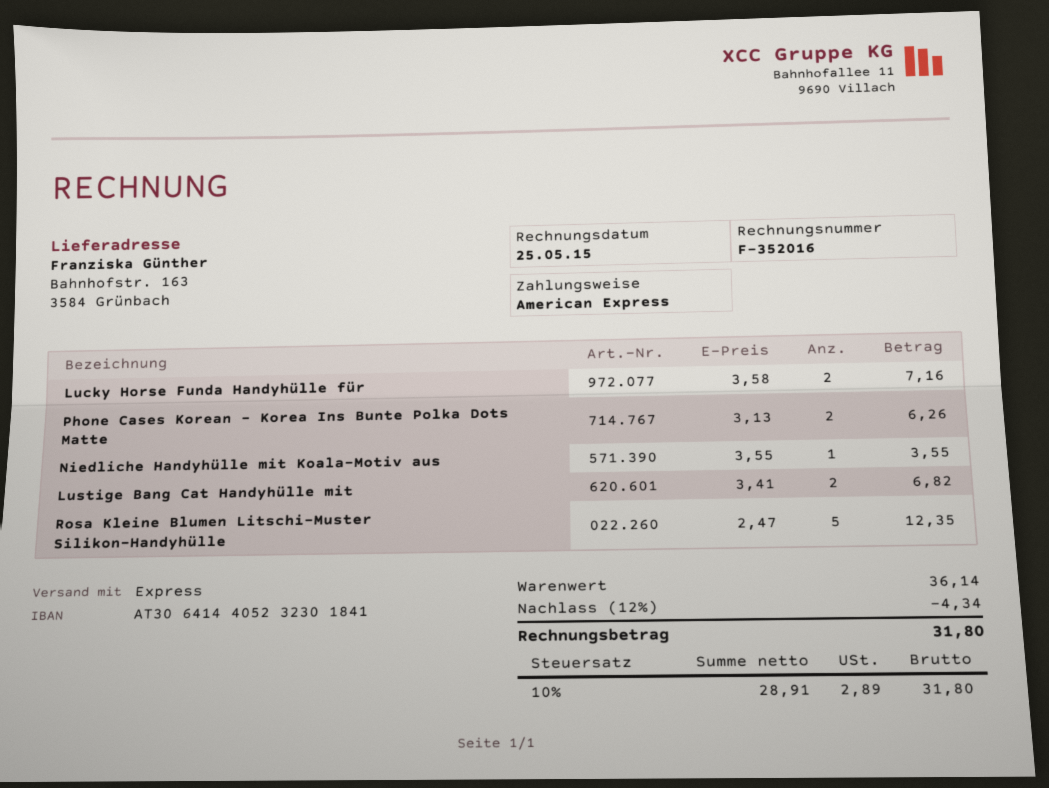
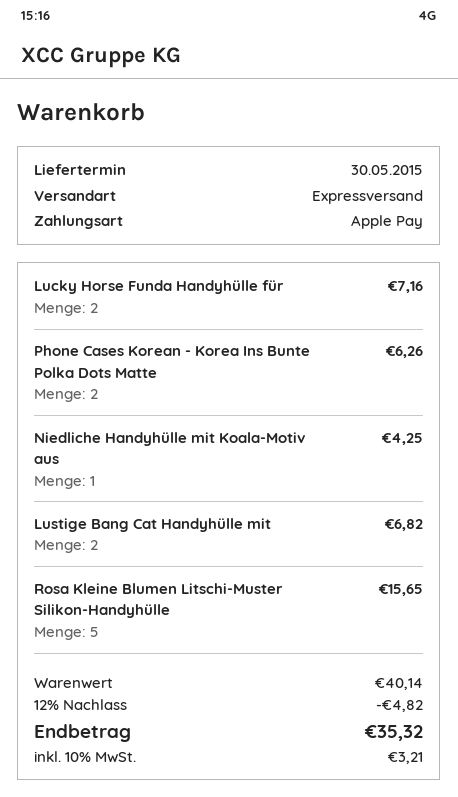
payment method: American Express -> Apple Pay
Niedliche Handyhülle mit Koala-Motiv aus: 1 for 3.55 -> 1 for 4.25
Rosa Kleine Blumen Litschi-Muster Silikon-Handyhülle: 5 for 12.35 -> 5 for 15.65
subtotal: 36.14 -> 40.14
discount: 12% = 4.34 -> 12% = 4.82
tax: 10% = 2.89 -> 10% = 3.21
total: 31.80 -> 35.32

